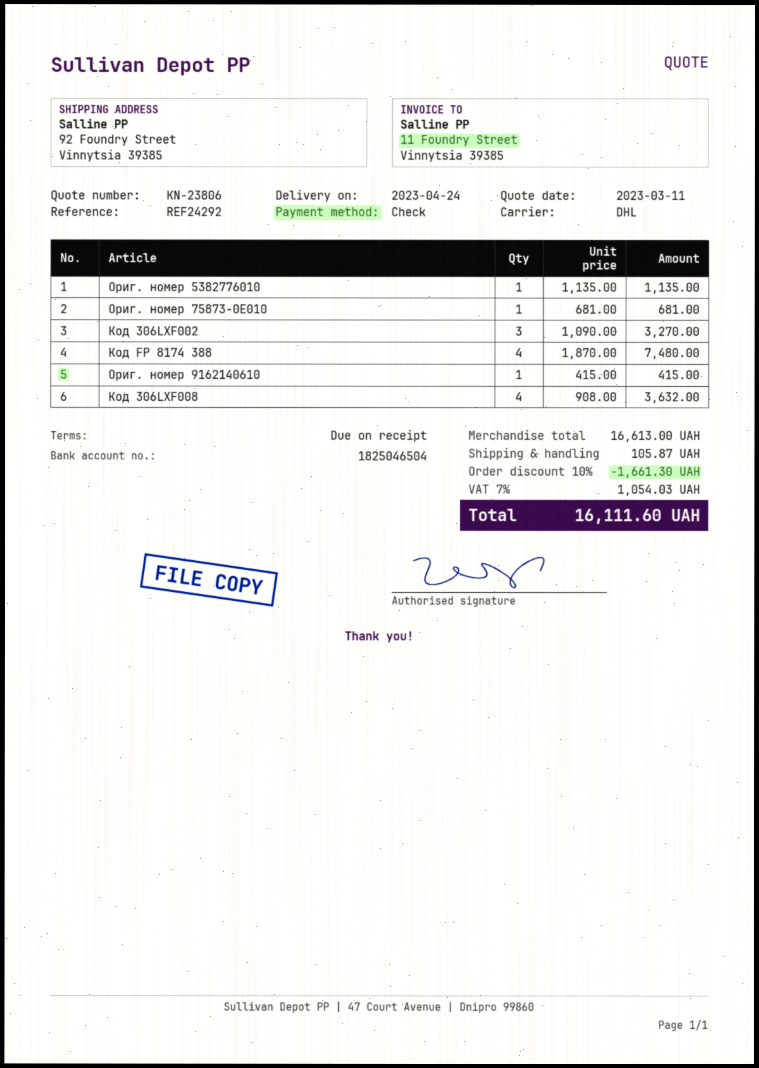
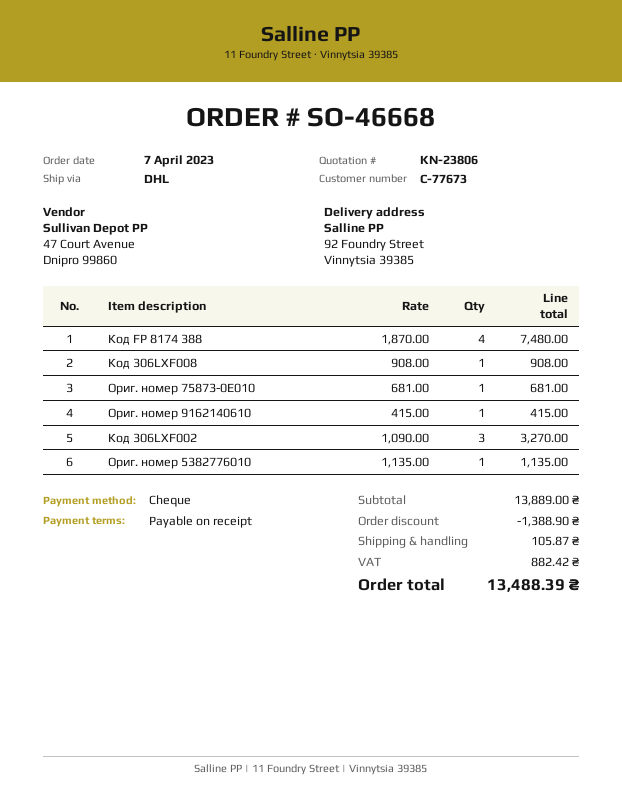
Код 306LXF008: 4 x 908.00 = 3632.00 -> 1 x 908.00 = 908.00
subtotal: 16613.00 -> 13889.00
discount: 1661.30 -> 1388.90
tax: 1054.03 -> 882.42
total: 16111.60 -> 13488.39

